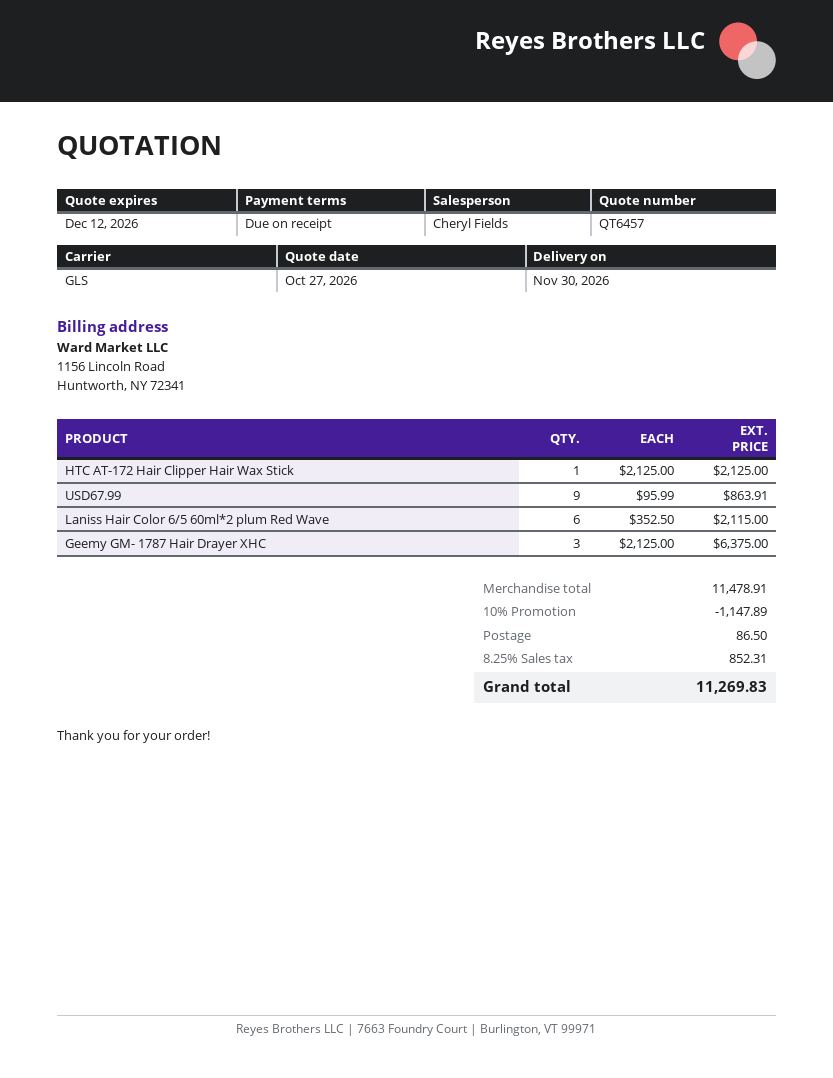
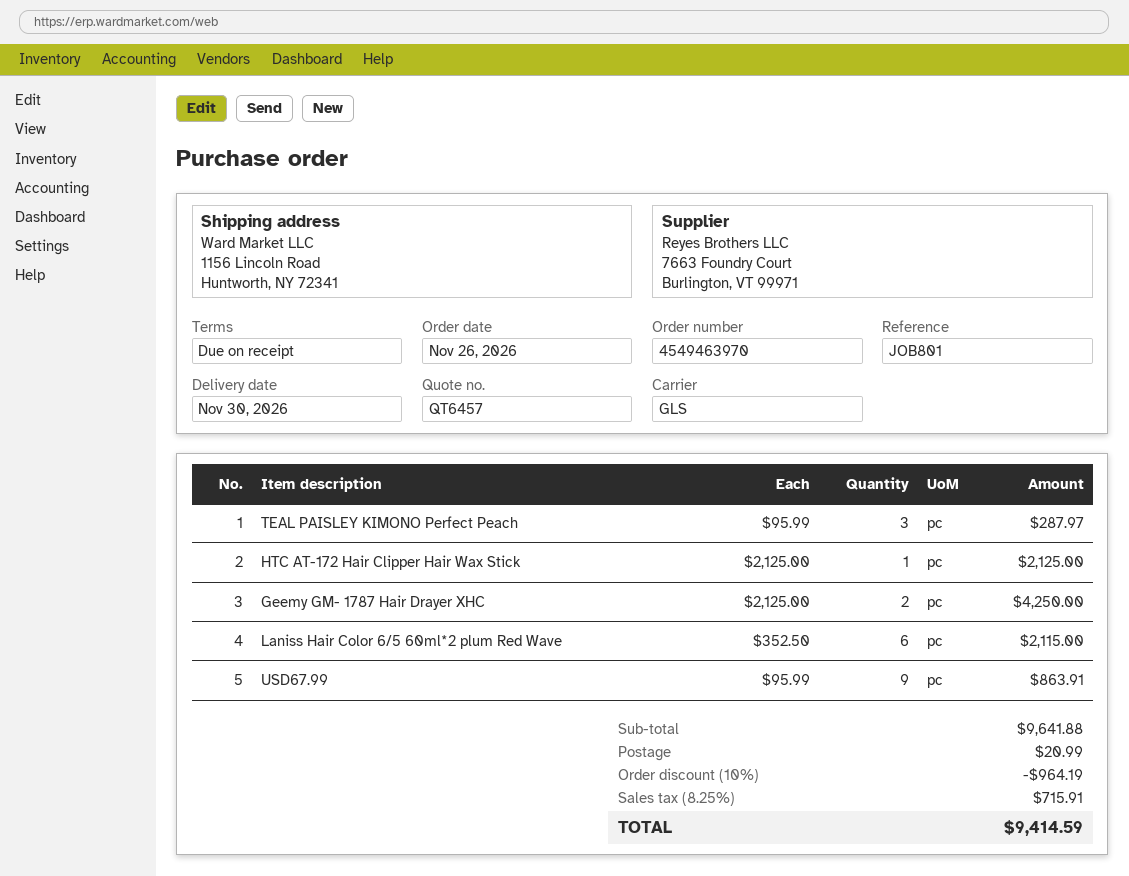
Geemy GM- 1787 Hair Drayer XHC: 3 x 2125.00 = 6375.00 -> 2 x 2125.00 = 4250.00
TEAL PAISLEY KIMONO Perfect Peach: none -> 3 x 95.99 = 287.97
subtotal: 11478.91 -> 9641.88
discount: 10% = 1147.89 -> 10% = 964.19
shipping: 86.50 -> 20.99
tax: 8.25% = 852.31 -> 8.25% = 715.91
total: 11269.83 -> 9414.59

